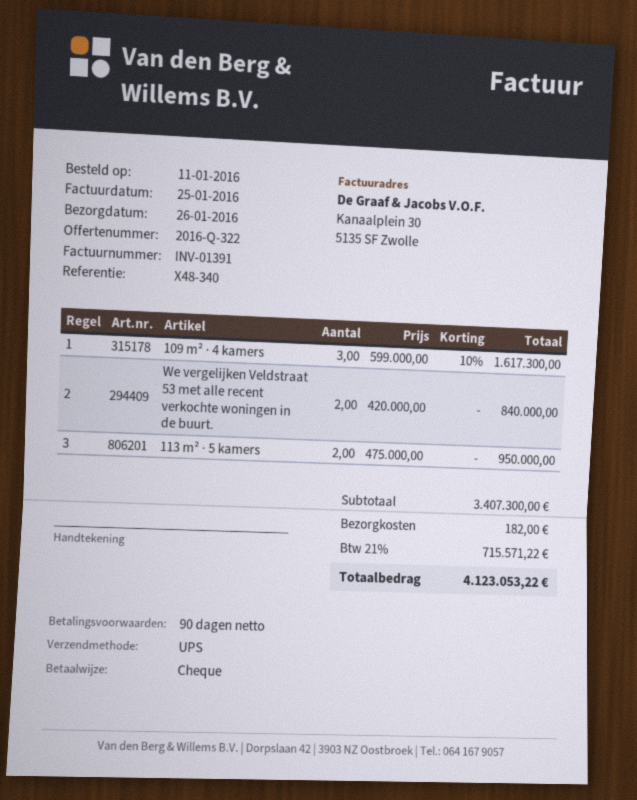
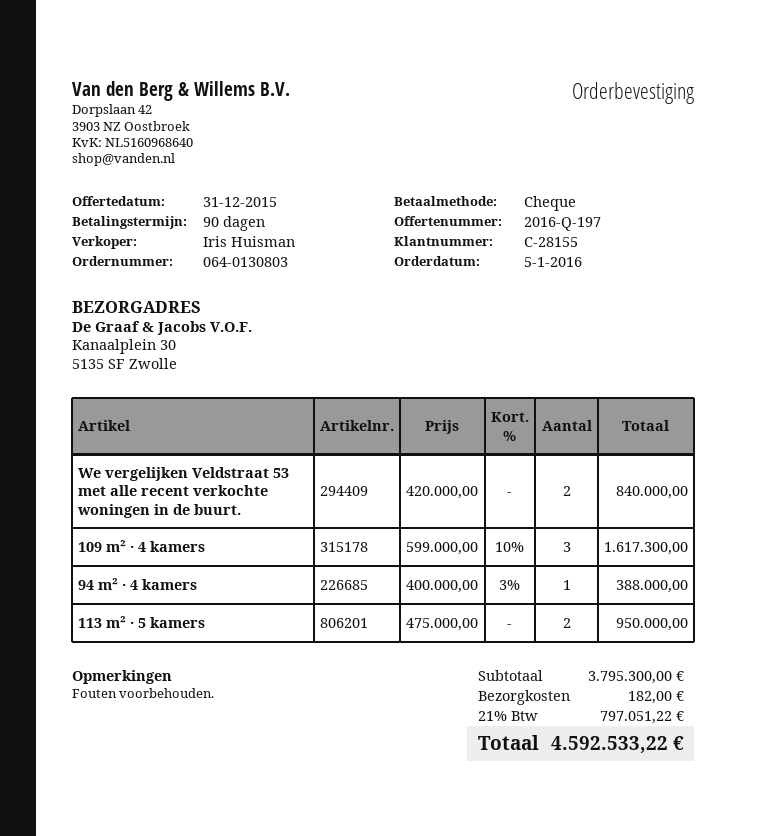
quote number: 2016-Q-322 -> 2016-Q-197
order date: 2016-01-11 -> 2016-01-05
94 m² · 4 kamers: none -> 1 x 400000.00 - 3% = 388000.00
subtotal: 3407300.00 -> 3795300.00
tax: 21% = 715571.22 -> 21% = 797051.22
total: 4123053.22 -> 4592533.22

